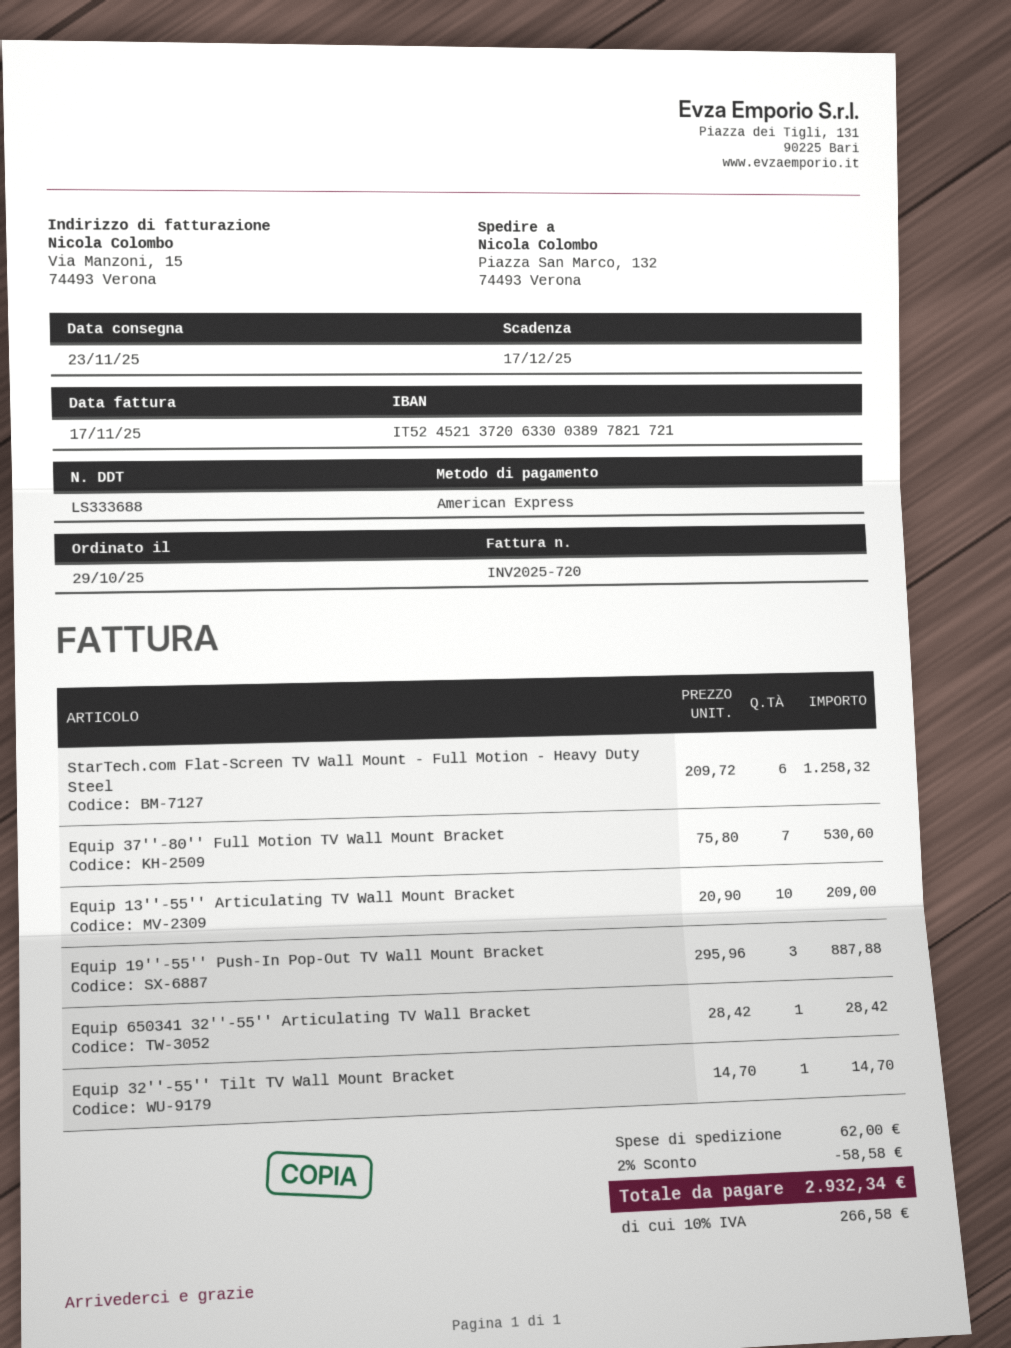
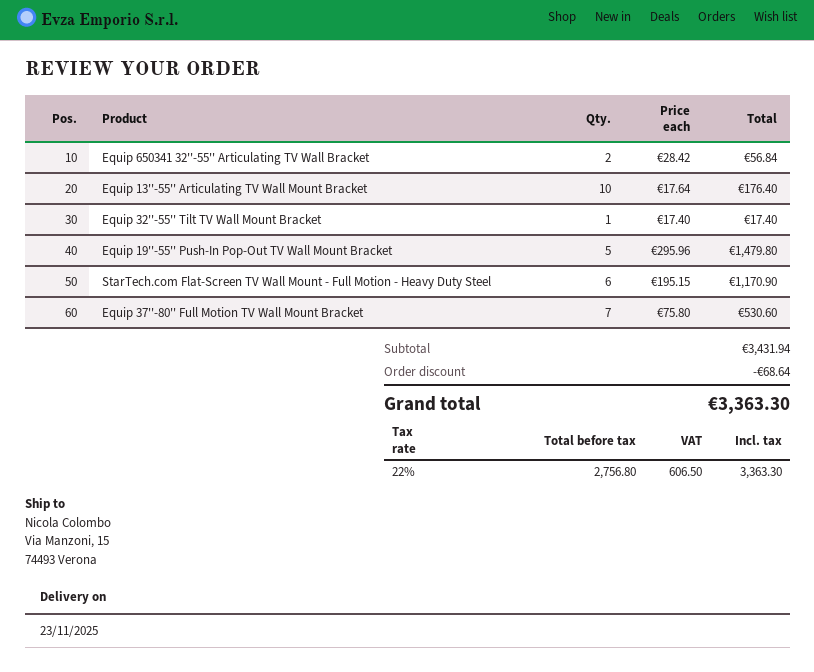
ship to: Piazza San Marco, 132, 74493 Verona -> Via Manzoni, 15, 74493 Verona
StarTech.com Flat-Screen TV Wall Mount - Full Motion - Heavy Duty Steel: 6 x 209.72 = 1258.32 -> 6 x 195.15 = 1170.90
Equip 13''-55'' Articulating TV Wall Mount Bracket: 10 x 20.90 = 209.00 -> 10 x 17.64 = 176.40
Equip 19''-55'' Push-In Pop-Out TV Wall Mount Bracket: 3 x 295.96 = 887.88 -> 5 x 295.96 = 1479.80
Equip 650341 32''-55'' Articulating TV Wall Bracket: 1 x 28.42 = 28.42 -> 2 x 28.42 = 56.84
Equip 32''-55'' Tilt TV Wall Mount Bracket: 1 x 14.70 = 14.70 -> 1 x 17.40 = 17.40
discount: 58.58 -> 68.64
shipping: 62.00 -> none
tax: 10% = 266.58 -> 22% = 606.50
total: 2932.34 -> 3363.30

